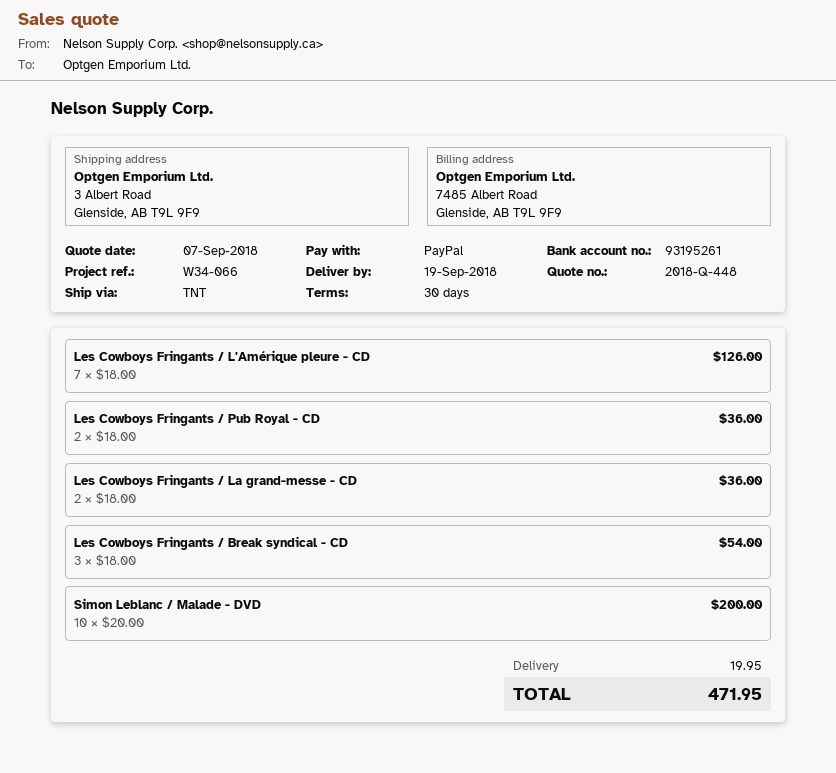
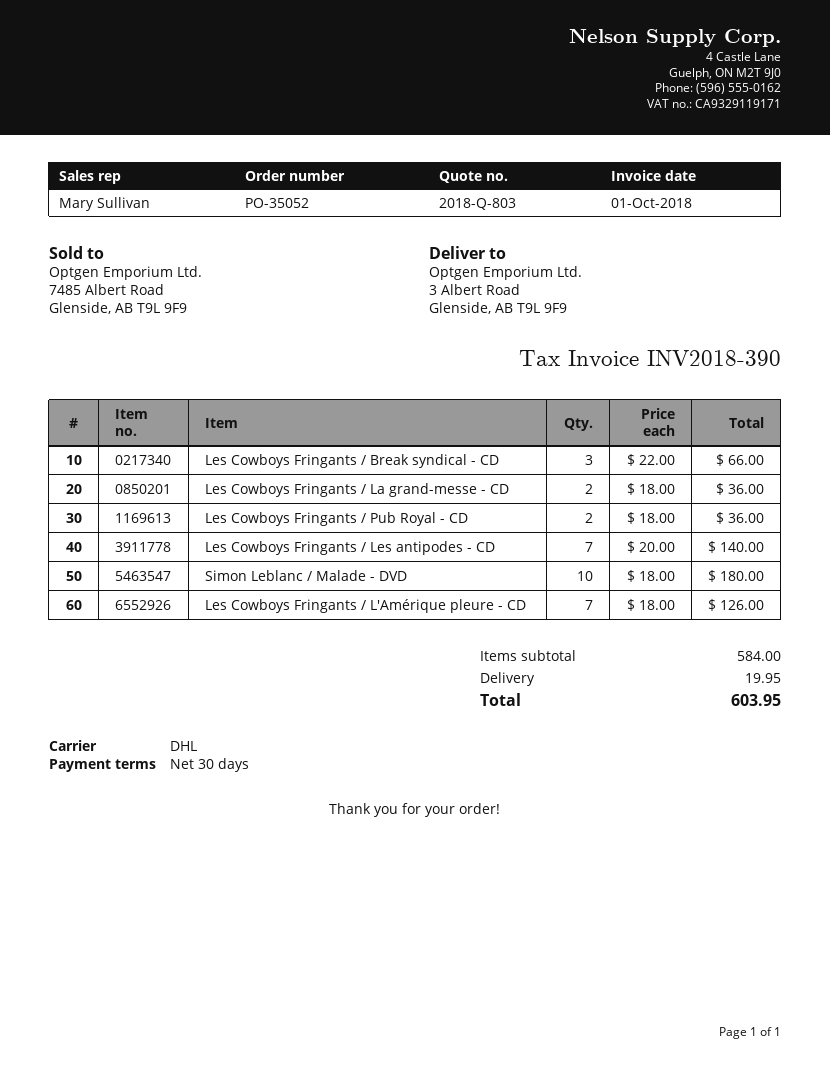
quote number: 2018-Q-448 -> 2018-Q-803
shipping method: TNT -> DHL
Les Cowboys Fringants / Break syndical - CD: 3 x 18.00 = 54.00 -> 3 x 22.00 = 66.00
Simon Leblanc / Malade - DVD: 10 x 20.00 = 200.00 -> 10 x 18.00 = 180.00
Les Cowboys Fringants / Les antipodes - CD: none -> 7 x 20.00 = 140.00
total: 471.95 -> 603.95

